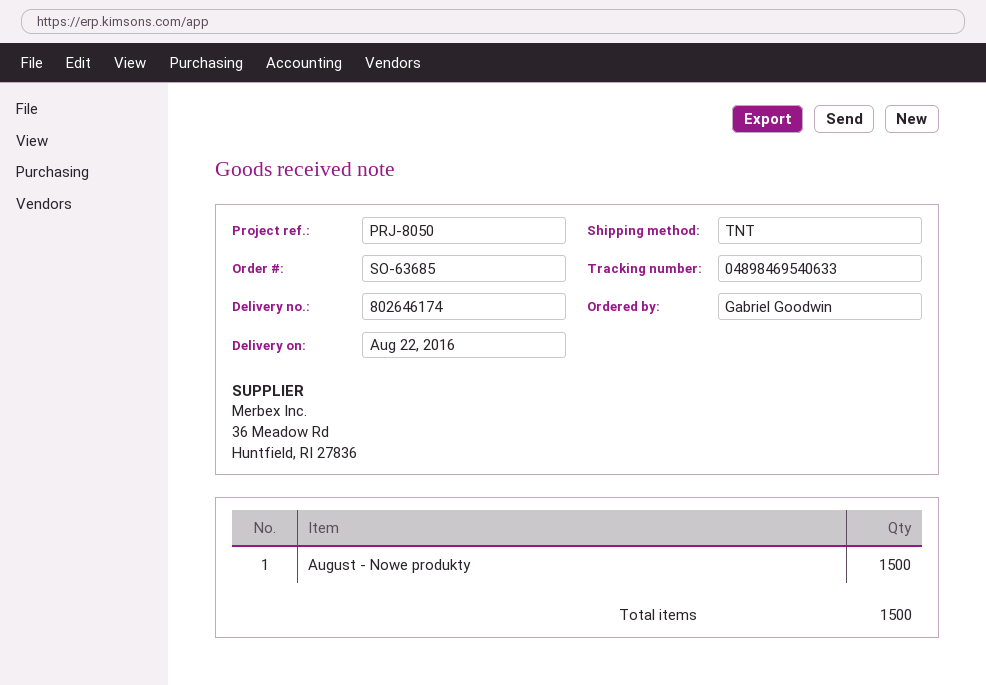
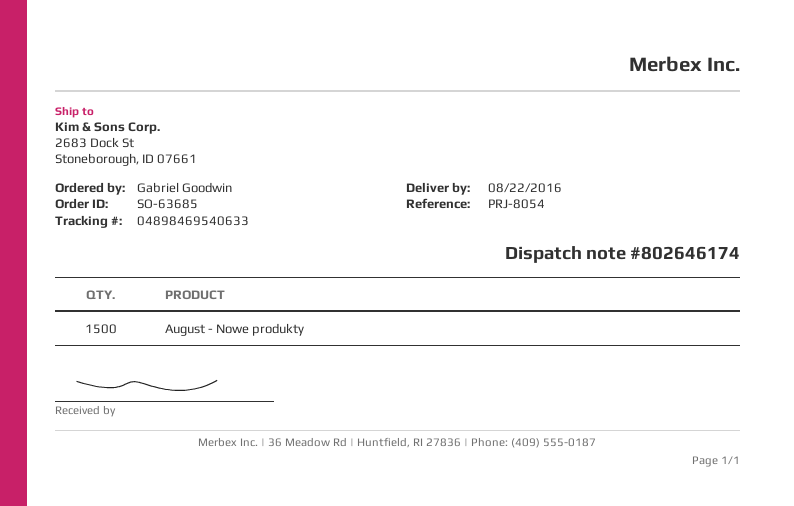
reference: PRJ-8050 -> PRJ-8054

